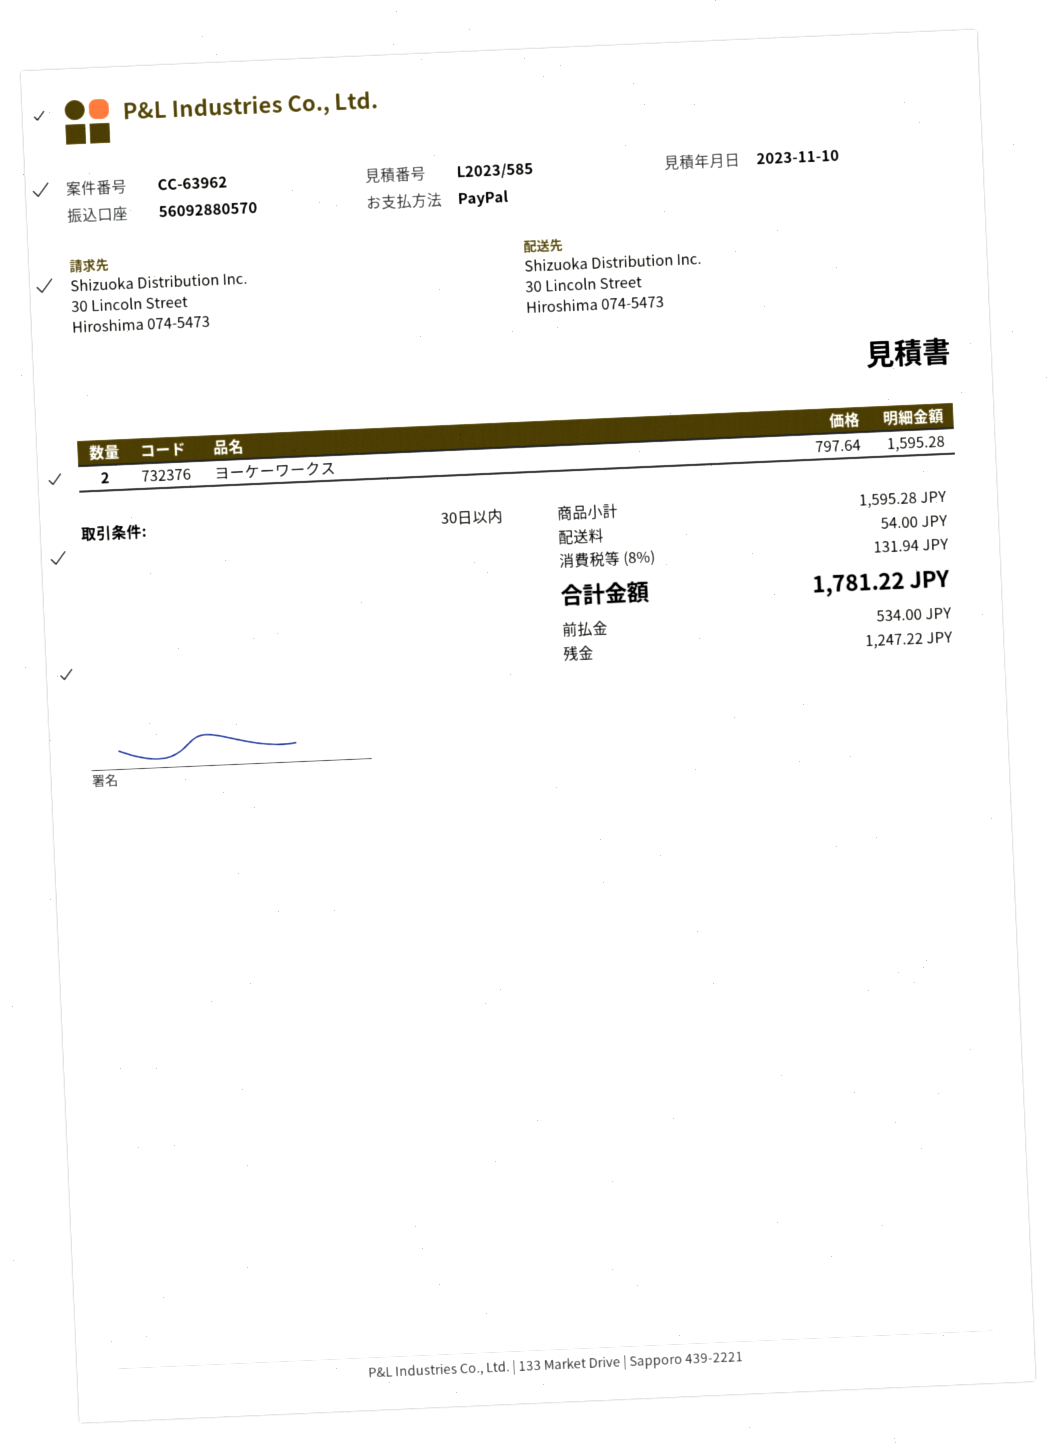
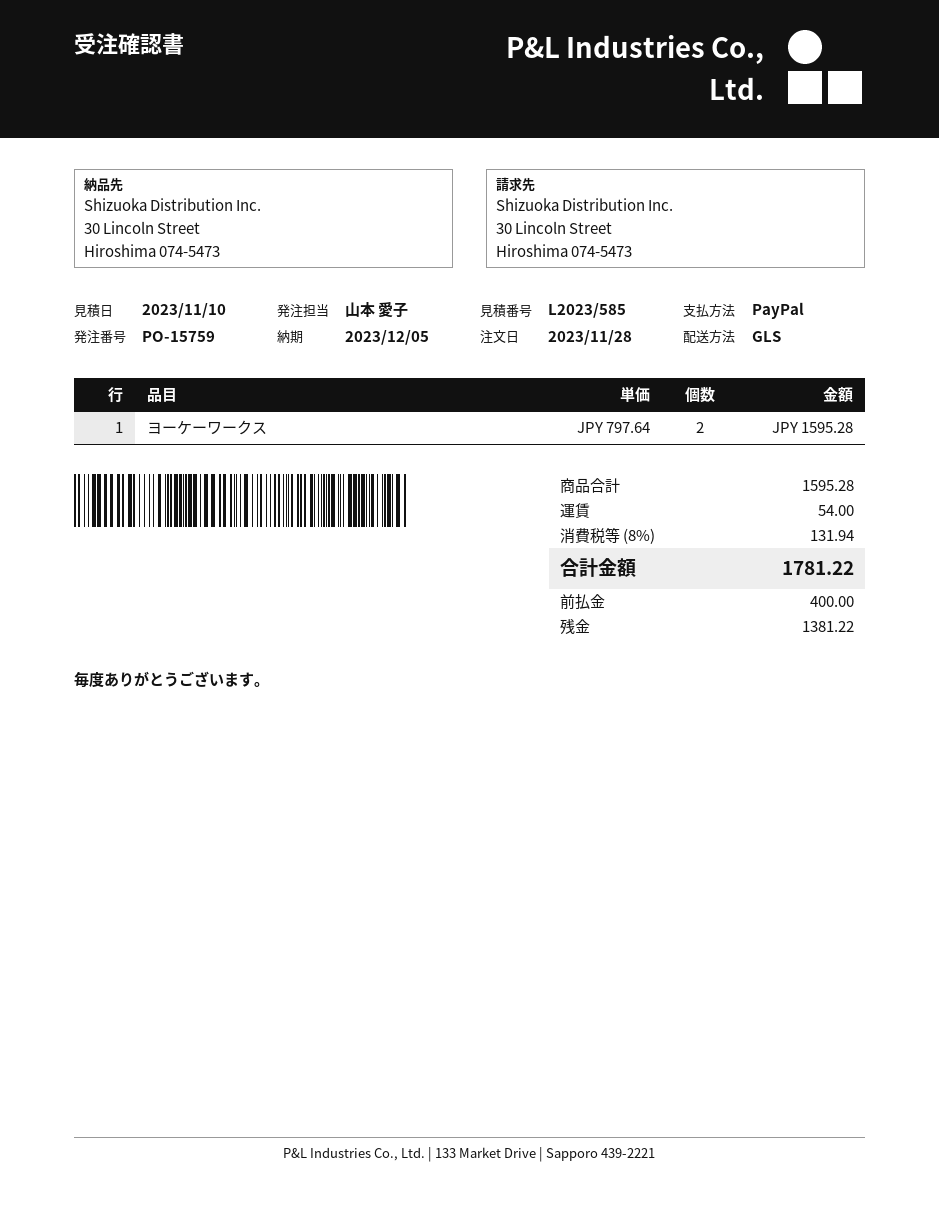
deposit: 534.00 -> 400.00
balance: 1247.22 -> 1381.22

